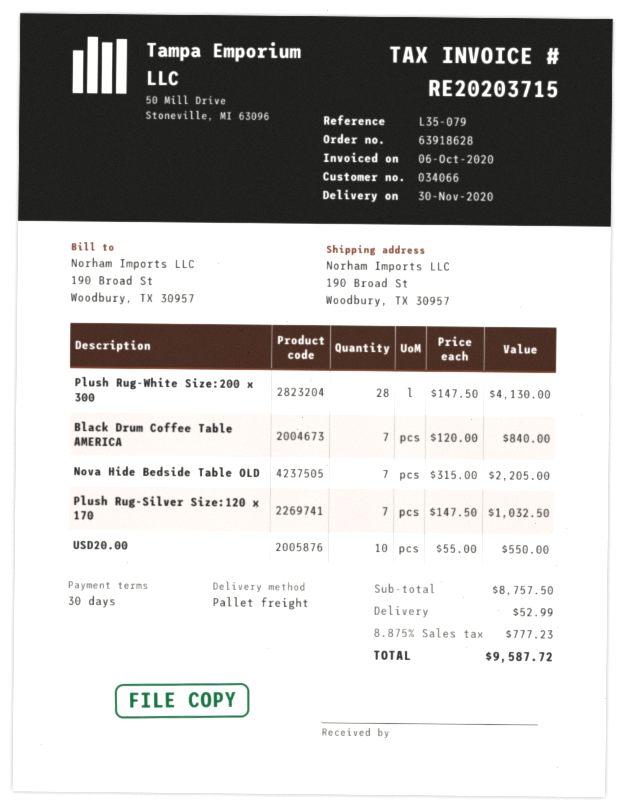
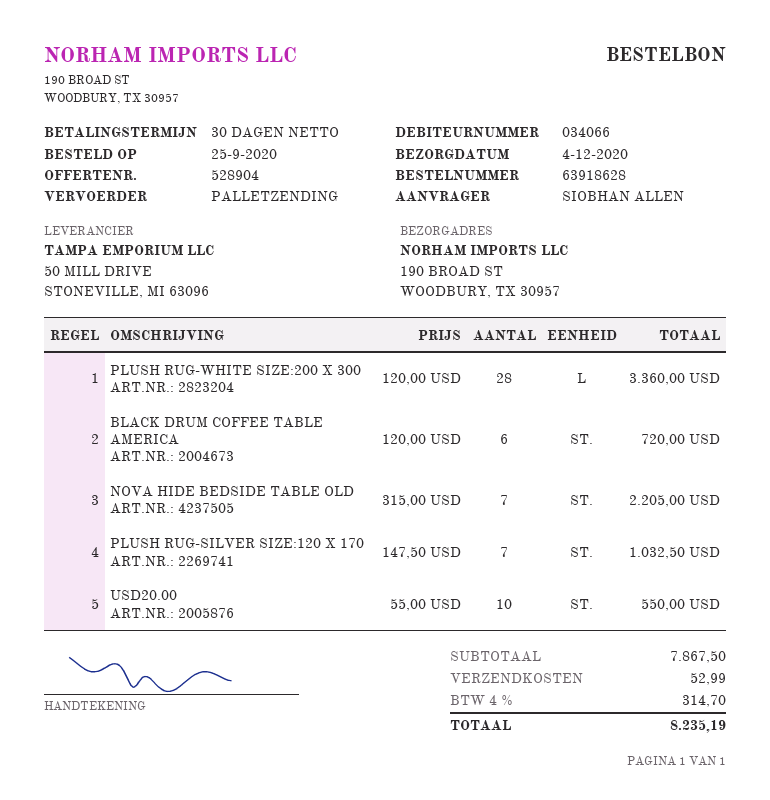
delivery date: 2020-11-30 -> 2020-12-04
Plush Rug-White Size:200 x 300: 28 x 147.50 = 4130.00 -> 28 x 120.00 = 3360.00
Black Drum Coffee Table AMERICA: 7 x 120.00 = 840.00 -> 6 x 120.00 = 720.00
subtotal: 8757.50 -> 7867.50
tax: 8.875% = 777.23 -> 4% = 314.70
total: 9587.72 -> 8235.19

